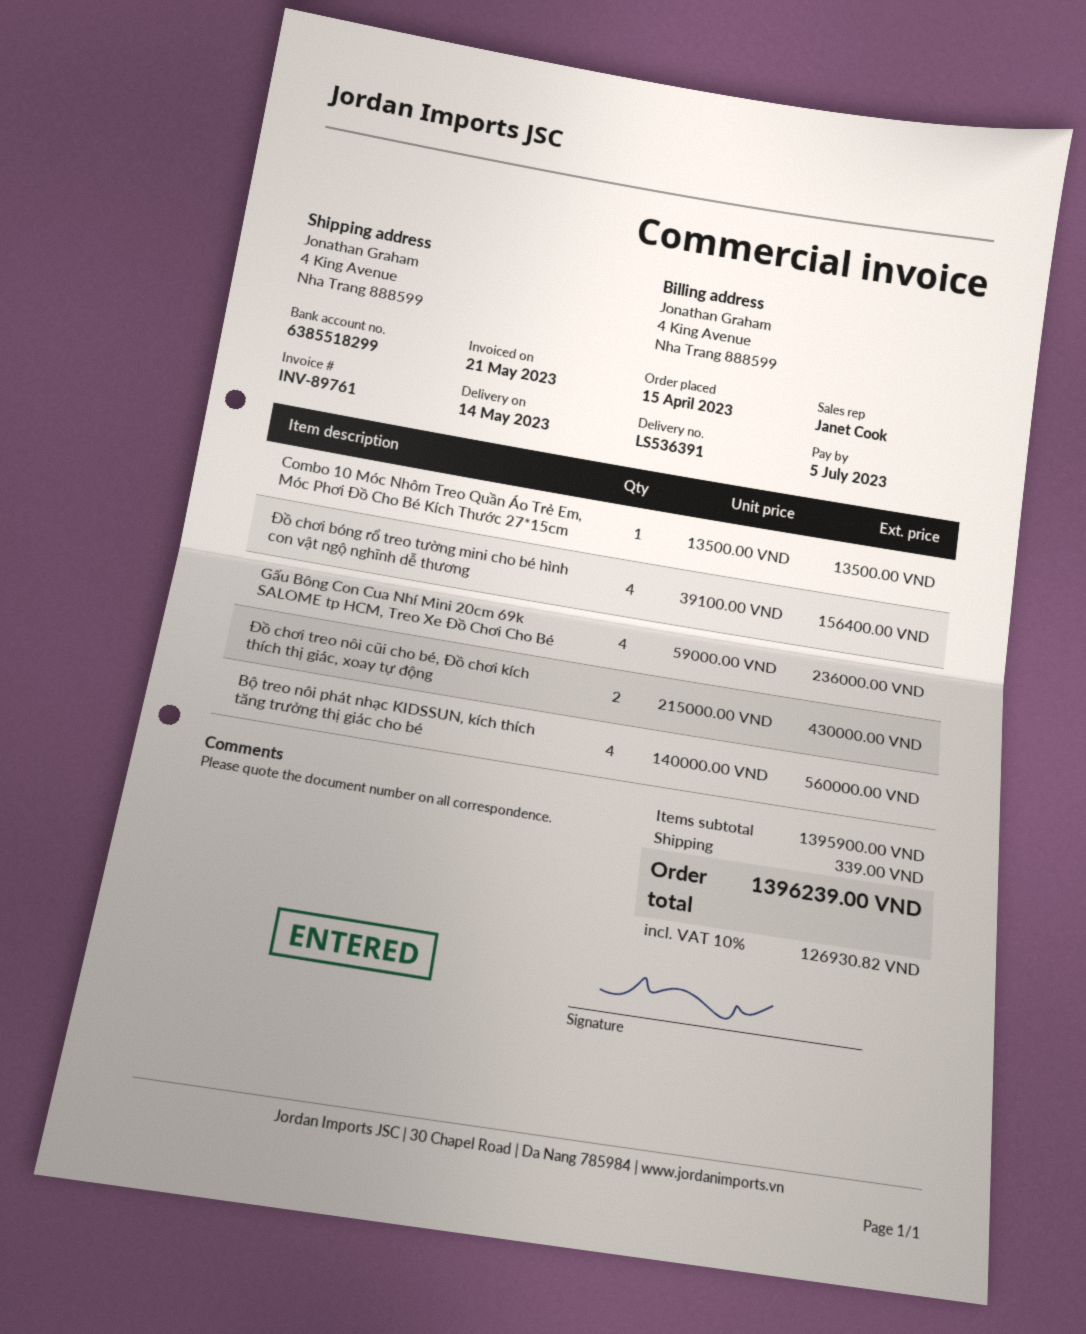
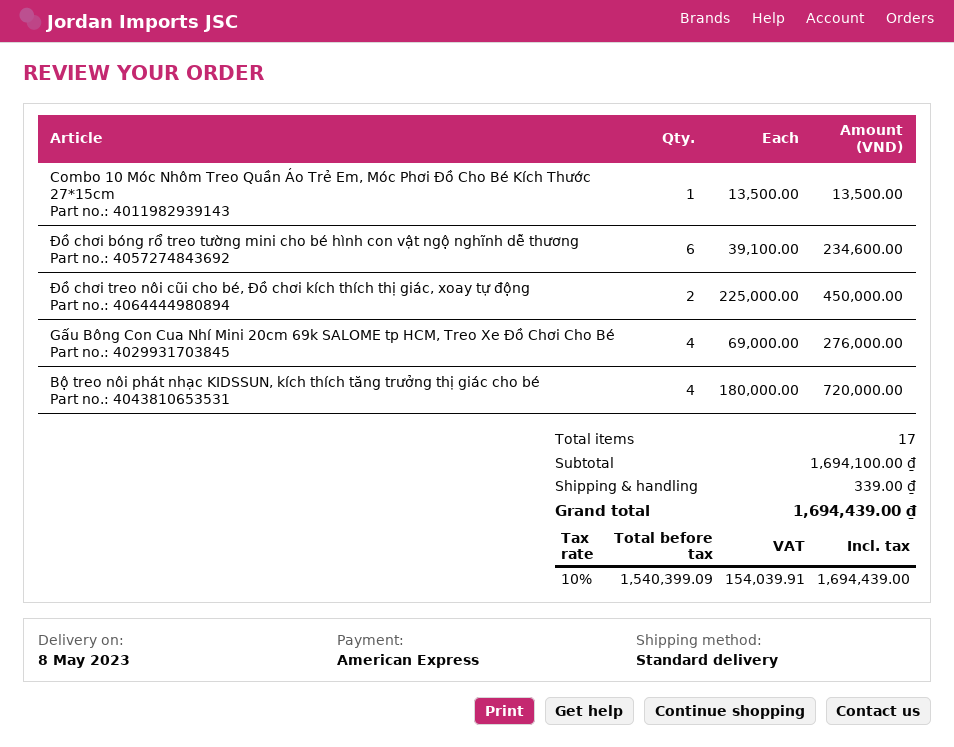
delivery date: 2023-05-14 -> 2023-05-08
Đồ chơi bóng rổ treo tường mini cho bé hình con vật ngộ nghĩnh dễ thương: 4 x 39100.00 = 156400.00 -> 6 x 39100.00 = 234600.00
Gấu Bông Con Cua Nhí Mini 20cm 69k SALOME tp HCM, Treo Xe Đồ Chơi Cho Bé: 4 x 59000.00 = 236000.00 -> 4 x 69000.00 = 276000.00
Đồ chơi treo nôi cũi cho bé, Đồ chơi kích thích thị giác, xoay tự động: 2 x 215000.00 = 430000.00 -> 2 x 225000.00 = 450000.00
Bộ treo nôi phát nhạc KIDSSUN, kích thích tăng trưởng thị giác cho bé: 4 x 140000.00 = 560000.00 -> 4 x 180000.00 = 720000.00
subtotal: 1395900.00 -> 1694100.00
tax: 10% = 126930.82 -> 10% = 154039.91
total: 1396239.00 -> 1694439.00

